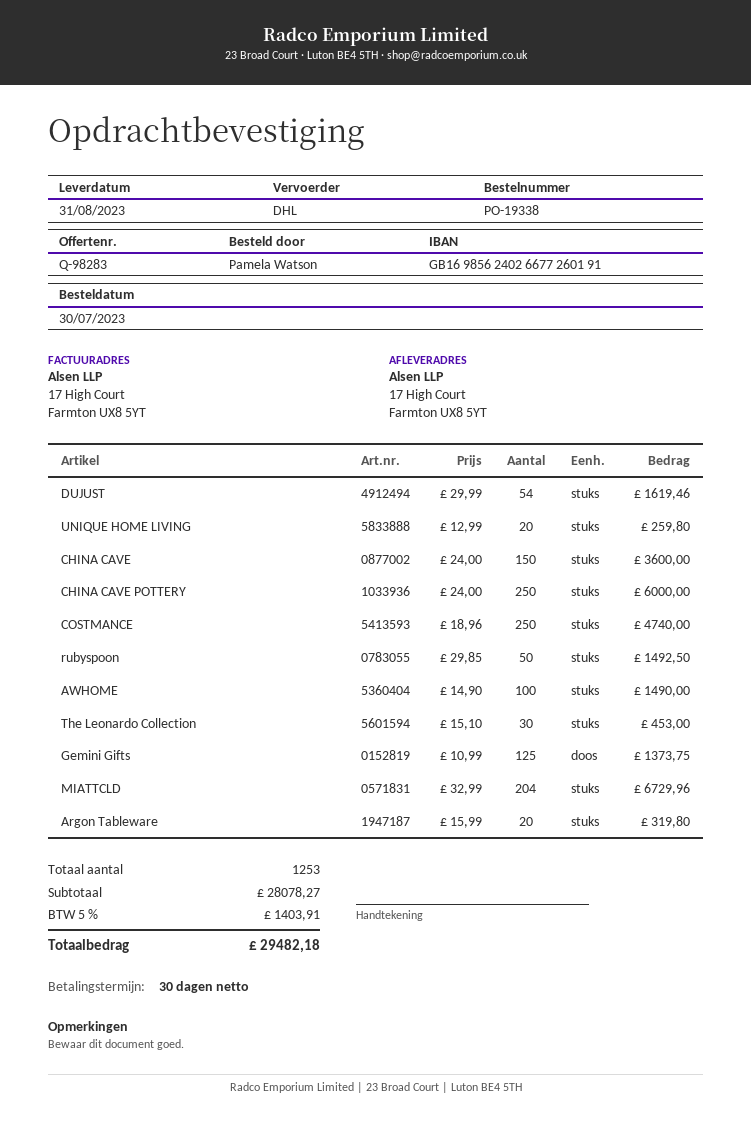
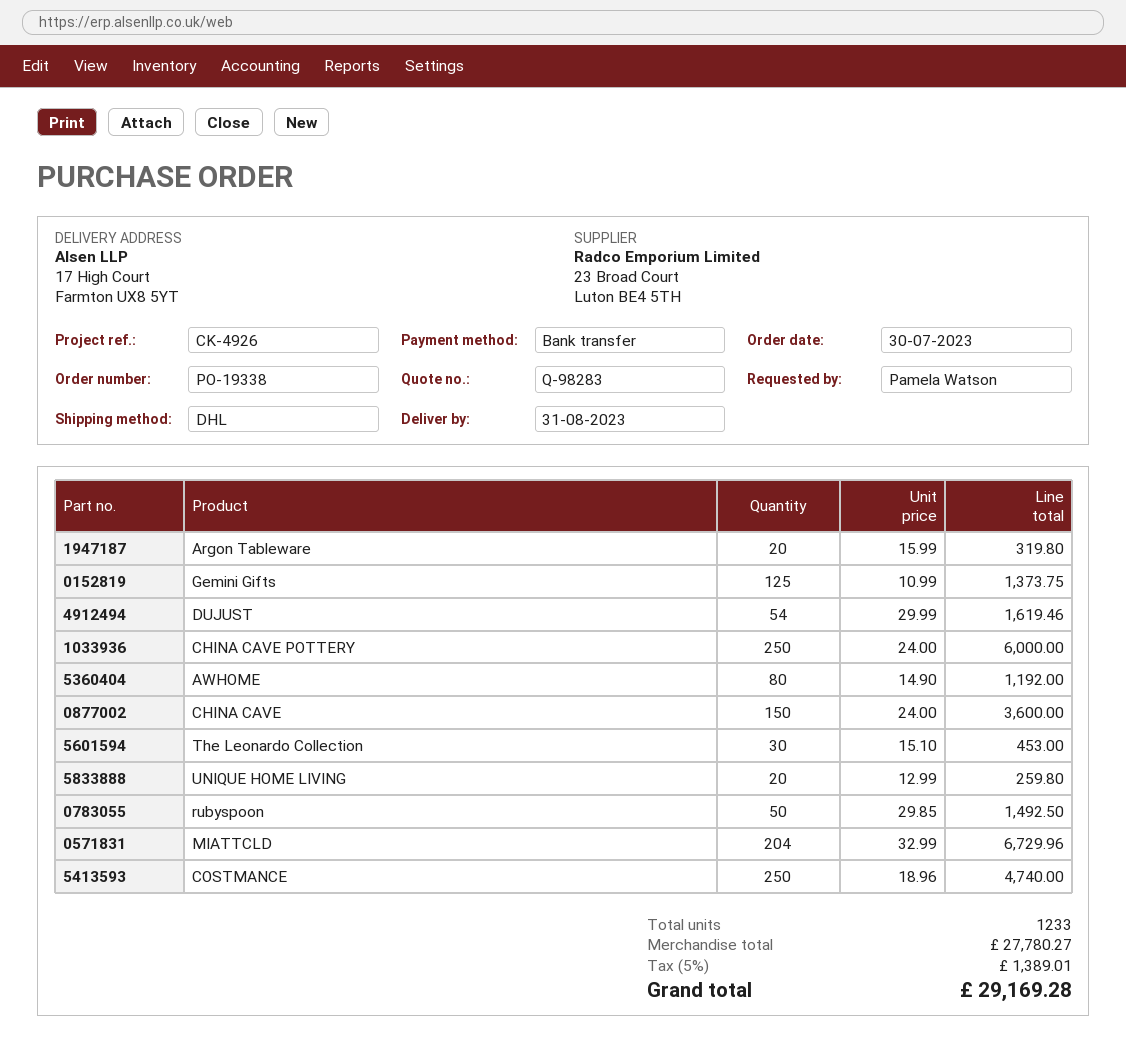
AWHOME: 100 x 14.90 = 1490.00 -> 80 x 14.90 = 1192.00
total quantity: 1253 -> 1233
subtotal: 28078.27 -> 27780.27
tax: 5% = 1403.91 -> 5% = 1389.01
total: 29482.18 -> 29169.28

